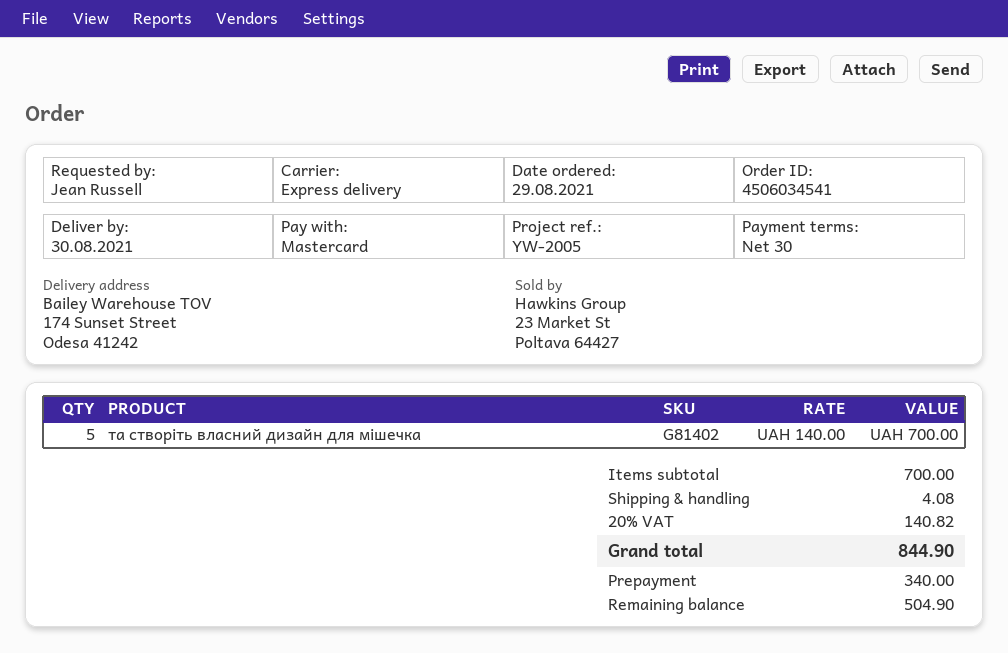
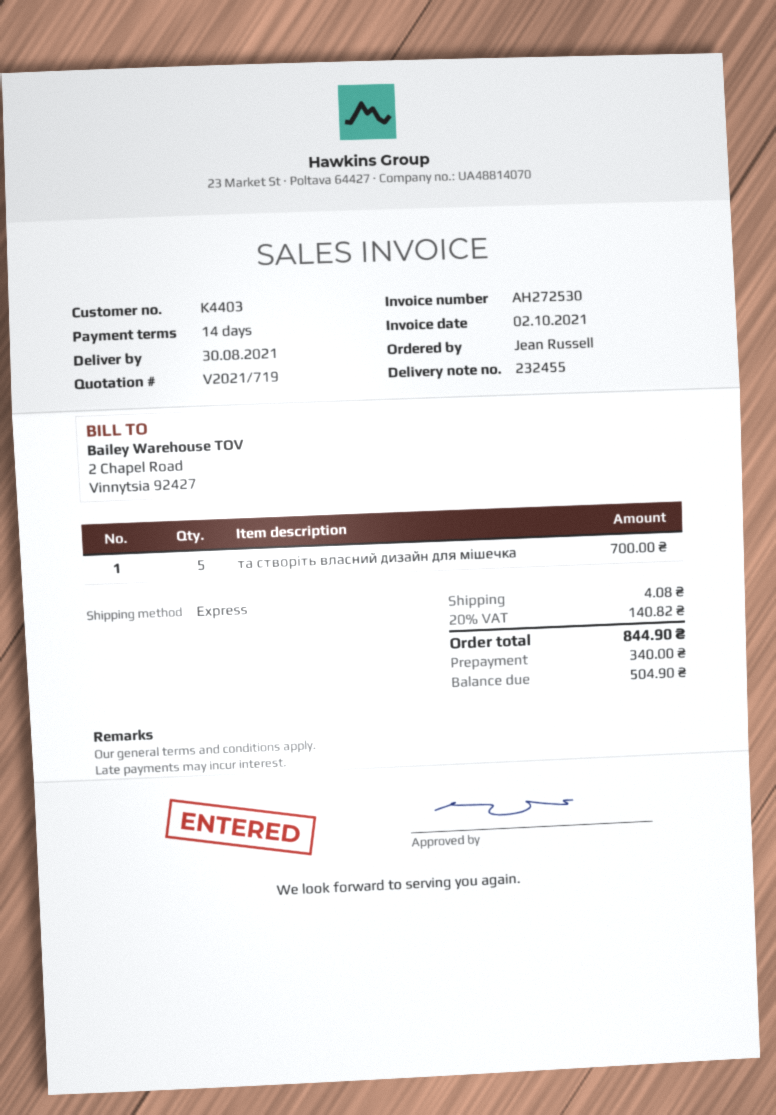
payment terms: 30 days -> 14 days

